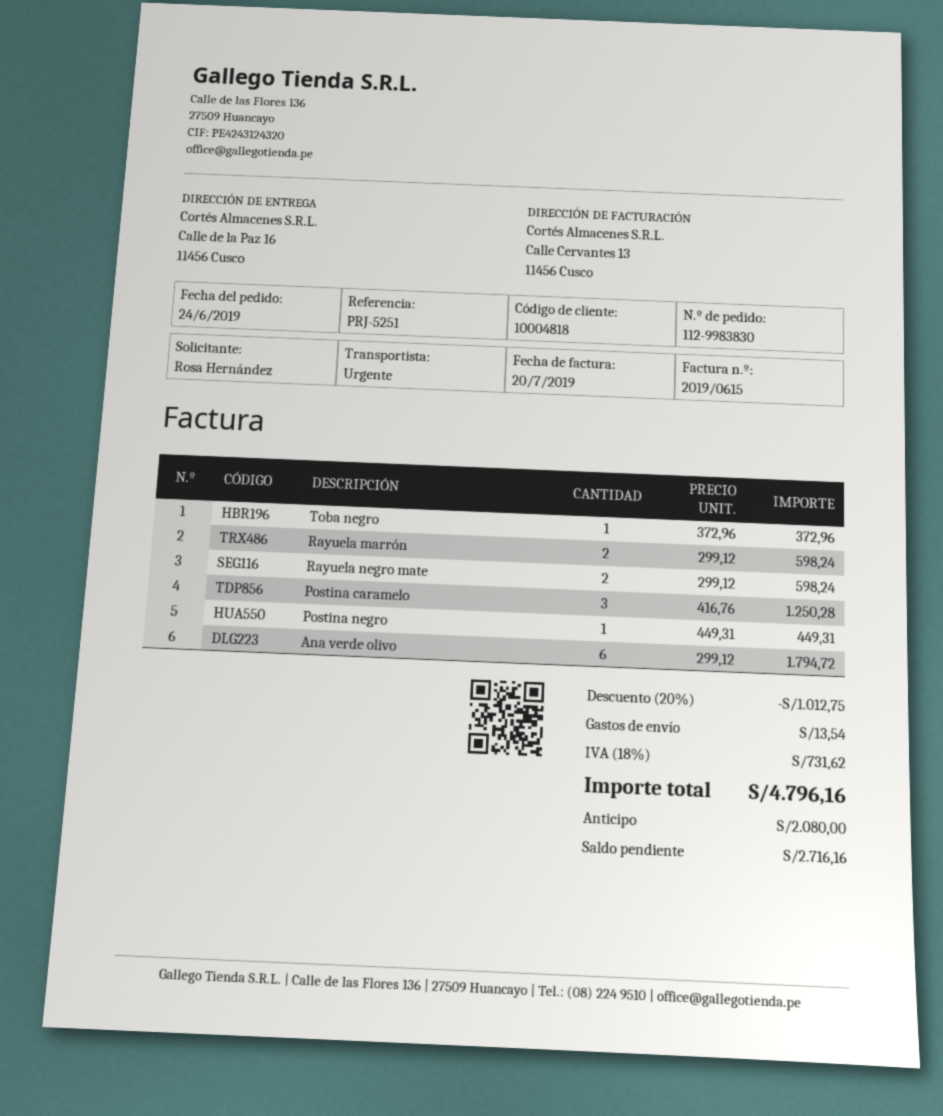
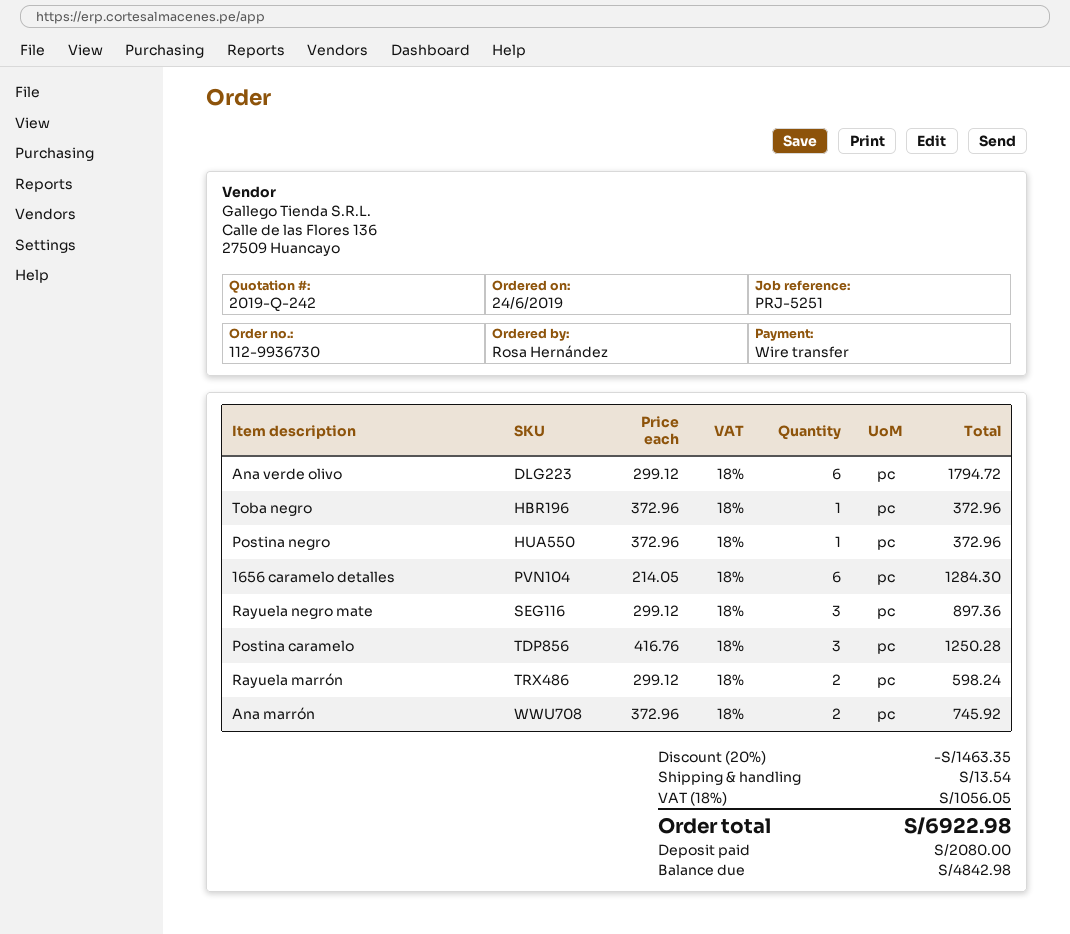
order number: 112-9983830 -> 112-9936730
Rayuela negro mate: 2 x 299.12 = 598.24 -> 3 x 299.12 = 897.36
Postina negro: 1 x 449.31 = 449.31 -> 1 x 372.96 = 372.96
1656 caramelo detalles: none -> 6 x 214.05 = 1284.30
Ana marrón: none -> 2 x 372.96 = 745.92
discount: 20% = 1012.75 -> 20% = 1463.35
tax: 18% = 731.62 -> 18% = 1056.05
total: 4796.16 -> 6922.98
balance: 2716.16 -> 4842.98

